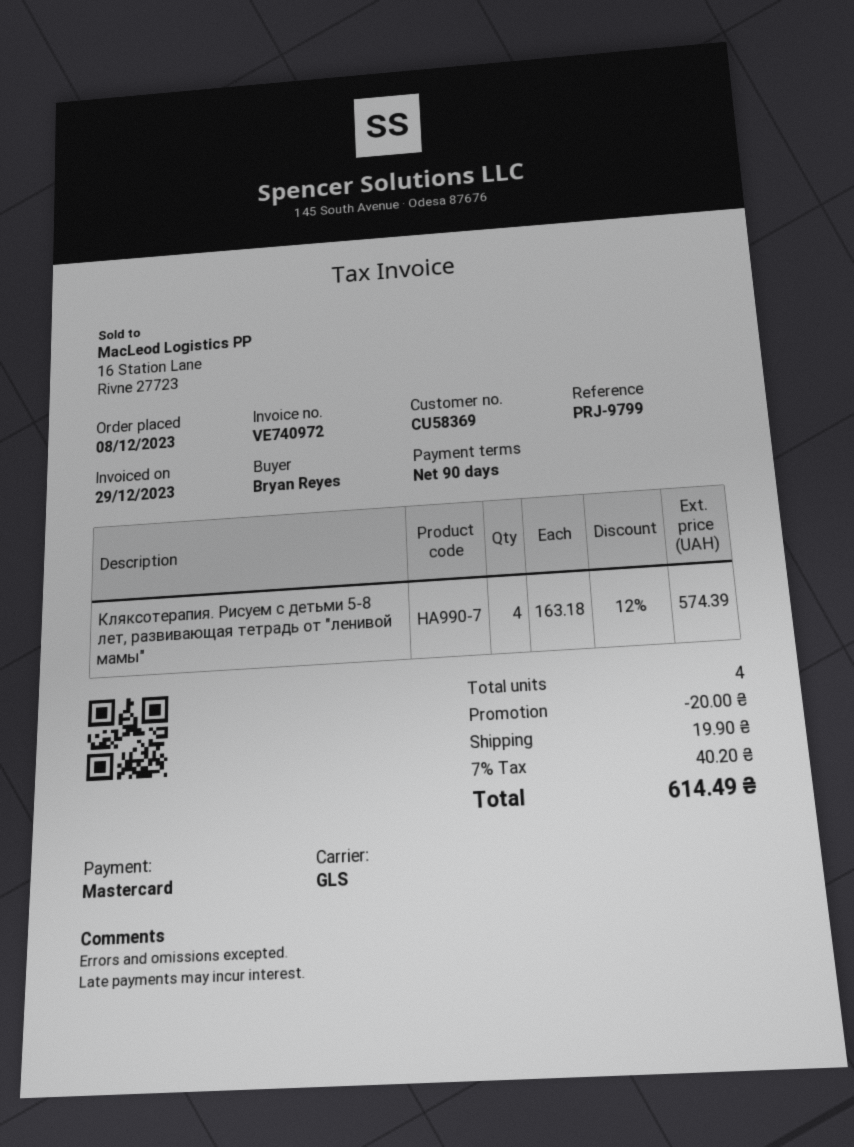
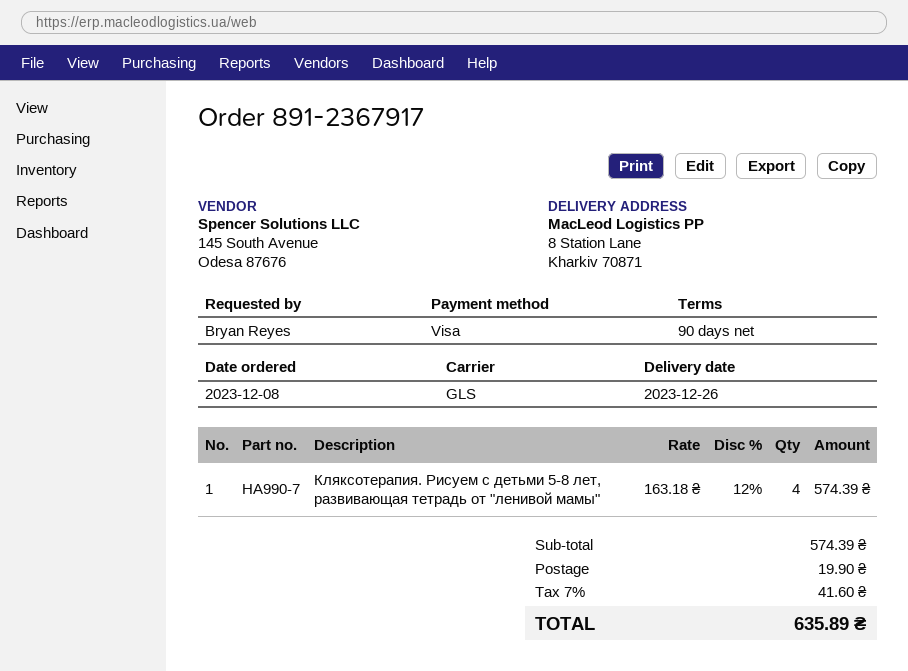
payment method: Mastercard -> Visa
discount: 20.00 -> none
tax: 7% = 40.20 -> 7% = 41.60
total: 614.49 -> 635.89

